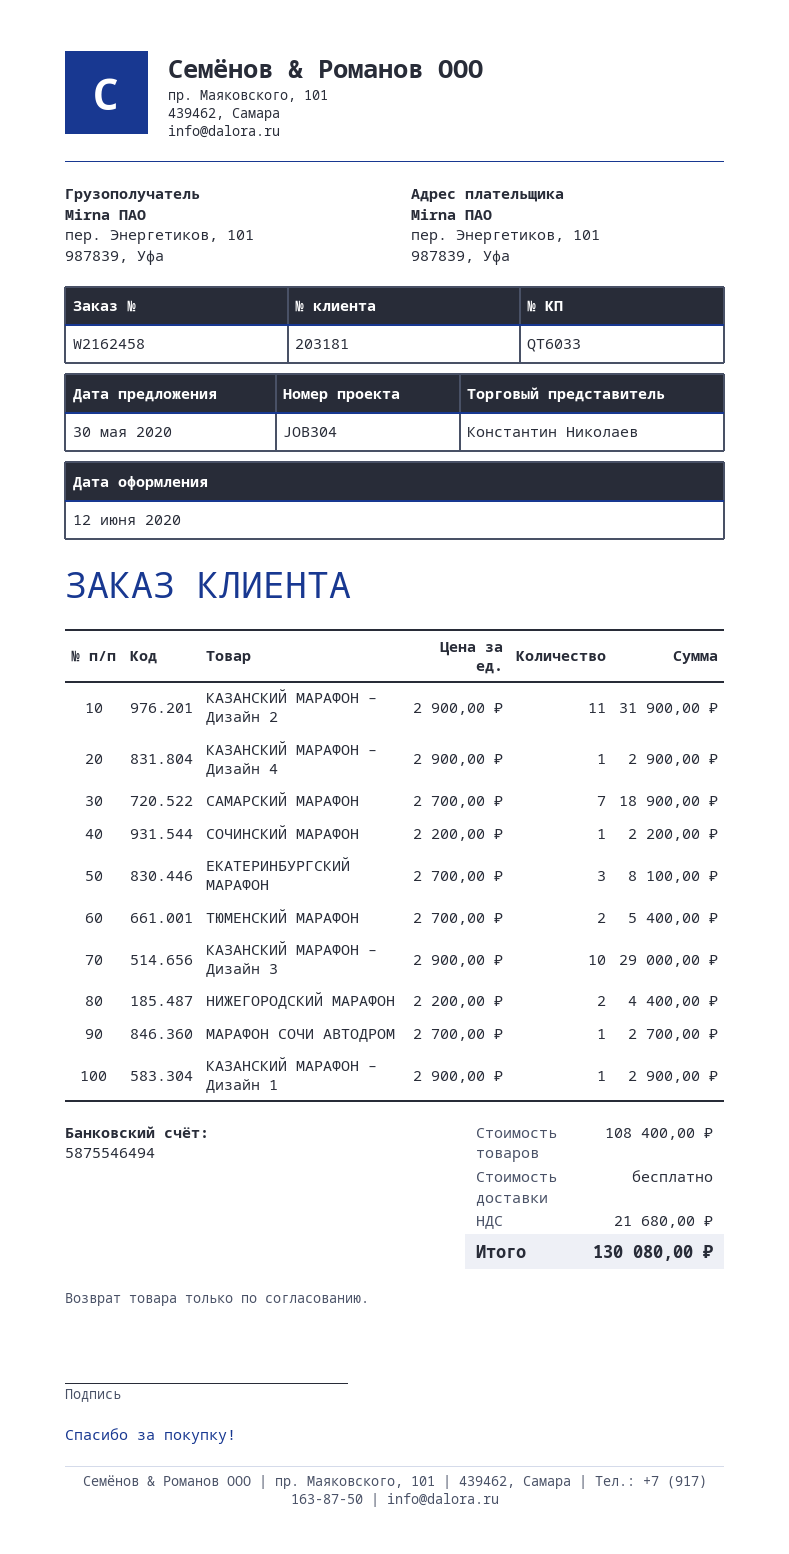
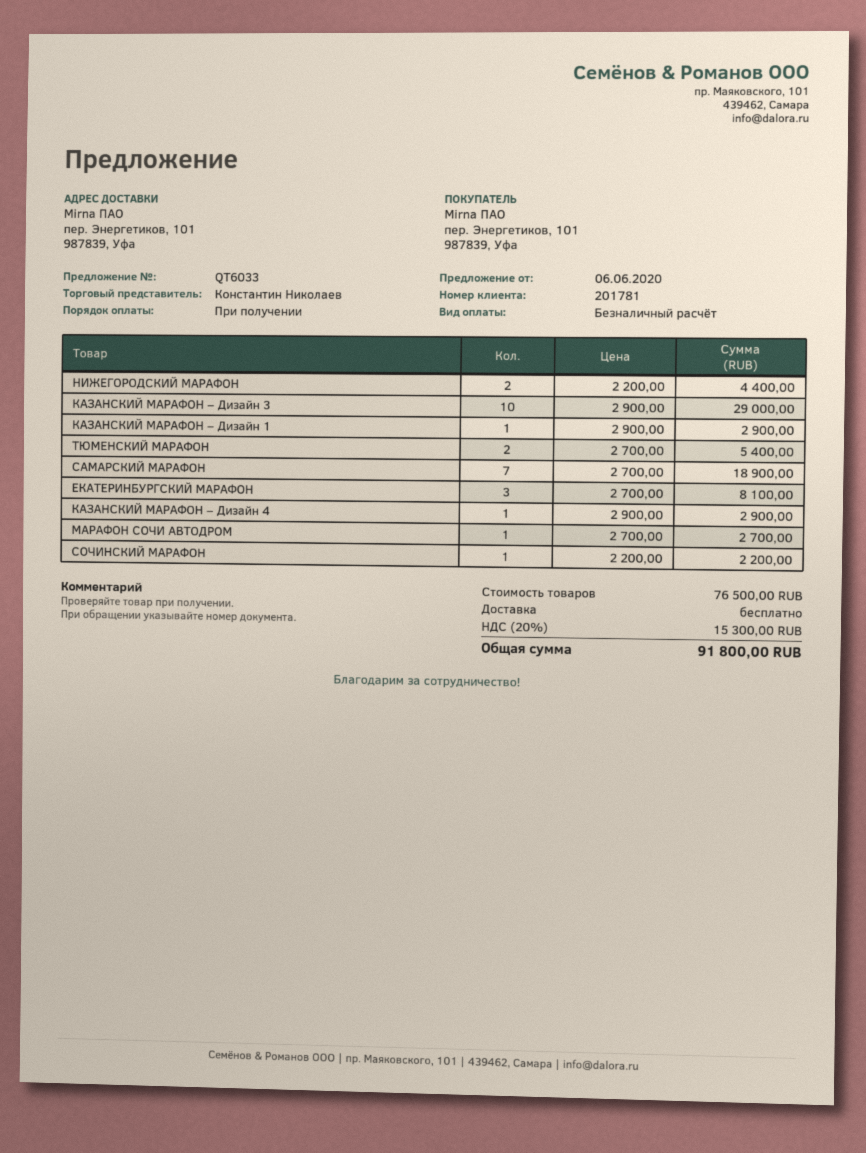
quote date: 2020-05-30 -> 2020-06-06
customer number: 203181 -> 201781
КАЗАНСКИЙ МАРАФОН – Дизайн 2: 11 x 2900.00 = 31900.00 -> none
subtotal: 108400.00 -> 76500.00
tax: 21680.00 -> 15300.00
total: 130080.00 -> 91800.00

